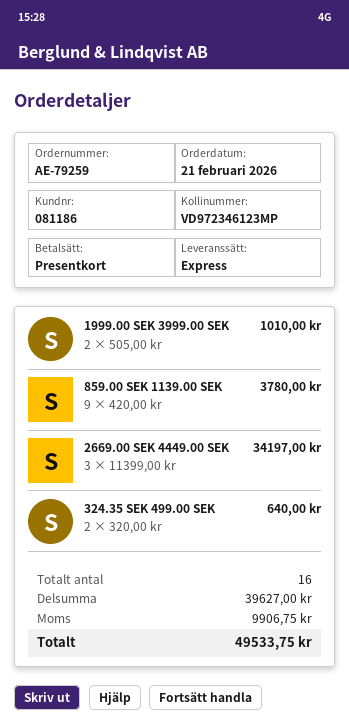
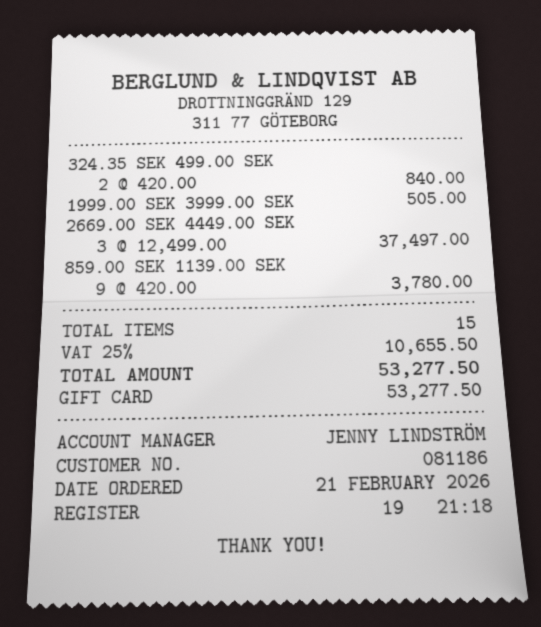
1999.00 SEK 3999.00 SEK: 2 x 505.00 = 1010.00 -> 1 x 505.00 = 505.00
2669.00 SEK 4449.00 SEK: 3 x 11399.00 = 34197.00 -> 3 x 12499.00 = 37497.00
324.35 SEK 499.00 SEK: 2 x 320.00 = 640.00 -> 2 x 420.00 = 840.00
total quantity: 16 -> 15
tax: 9906.75 -> 10655.50
total: 49533.75 -> 53277.50

